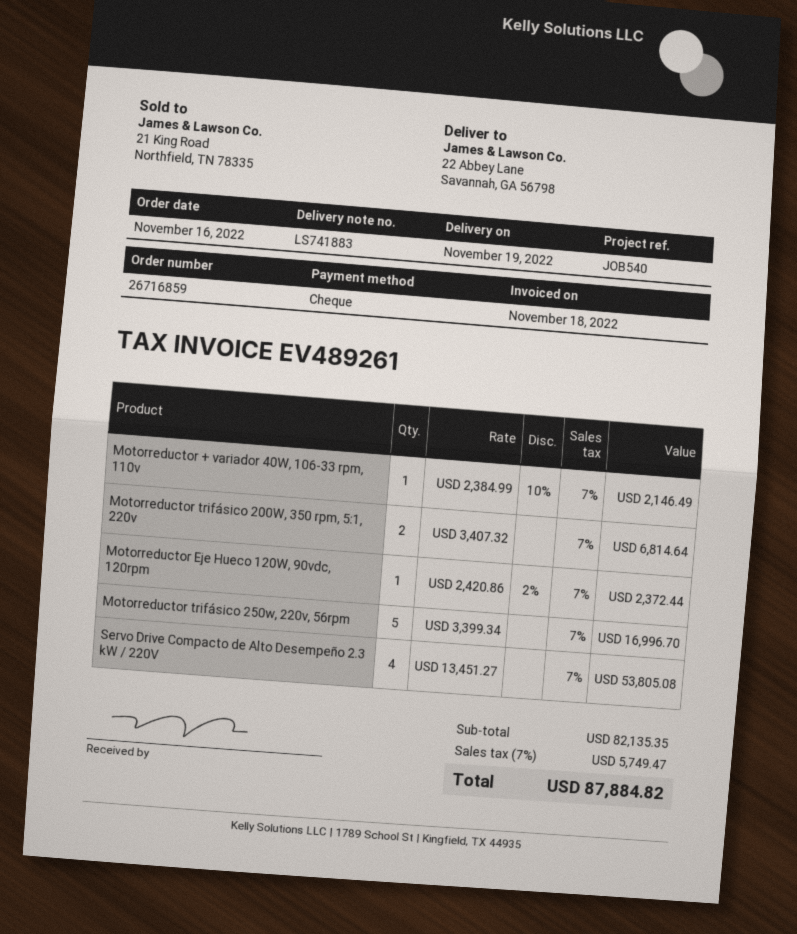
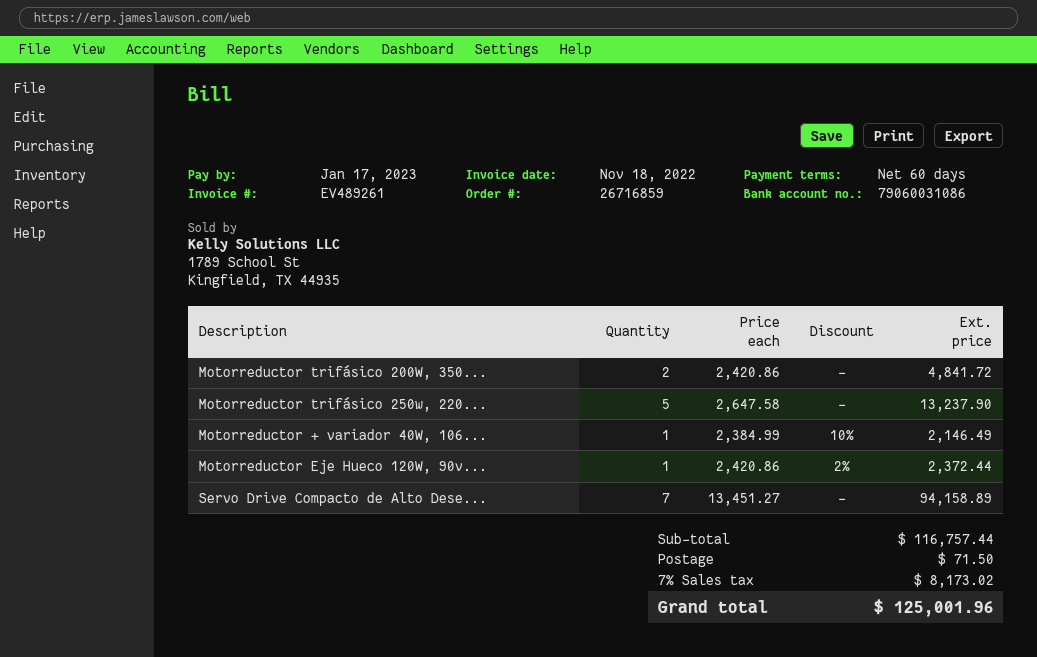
Motorreductor trifásico 200W, 350 rpm, 5:1, 220v: 2 x 3407.32 = 6814.64 -> 2 x 2420.86 = 4841.72
Motorreductor trifásico 250w, 220v, 56rpm: 5 x 3399.34 = 16996.70 -> 5 x 2647.58 = 13237.90
Servo Drive Compacto de Alto Desempeño 2.3 kW / 220V: 4 x 13451.27 = 53805.08 -> 7 x 13451.27 = 94158.89
subtotal: 82135.35 -> 116757.44
shipping: none -> 71.50
tax: 7% = 5749.47 -> 7% = 8173.02
total: 87884.82 -> 125001.96

